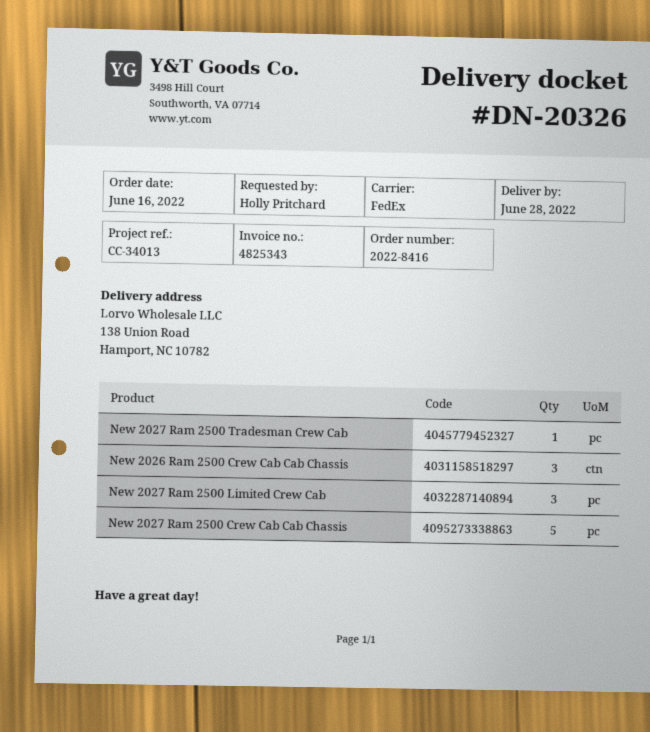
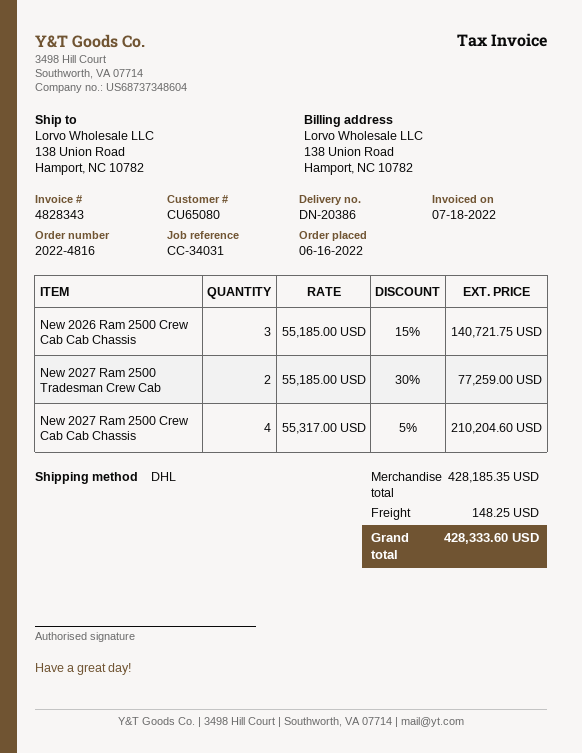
order number: 2022-8416 -> 2022-4816
delivery note number: DN-20326 -> DN-20386
invoice number: 4825343 -> 4828343
reference: CC-34013 -> CC-34031
shipping method: FedEx -> DHL
New 2027 Ram 2500 Tradesman Crew Cab: 1 -> 2
New 2027 Ram 2500 Limited Crew Cab: 3 -> none
New 2027 Ram 2500 Crew Cab Cab Chassis: 5 -> 4

